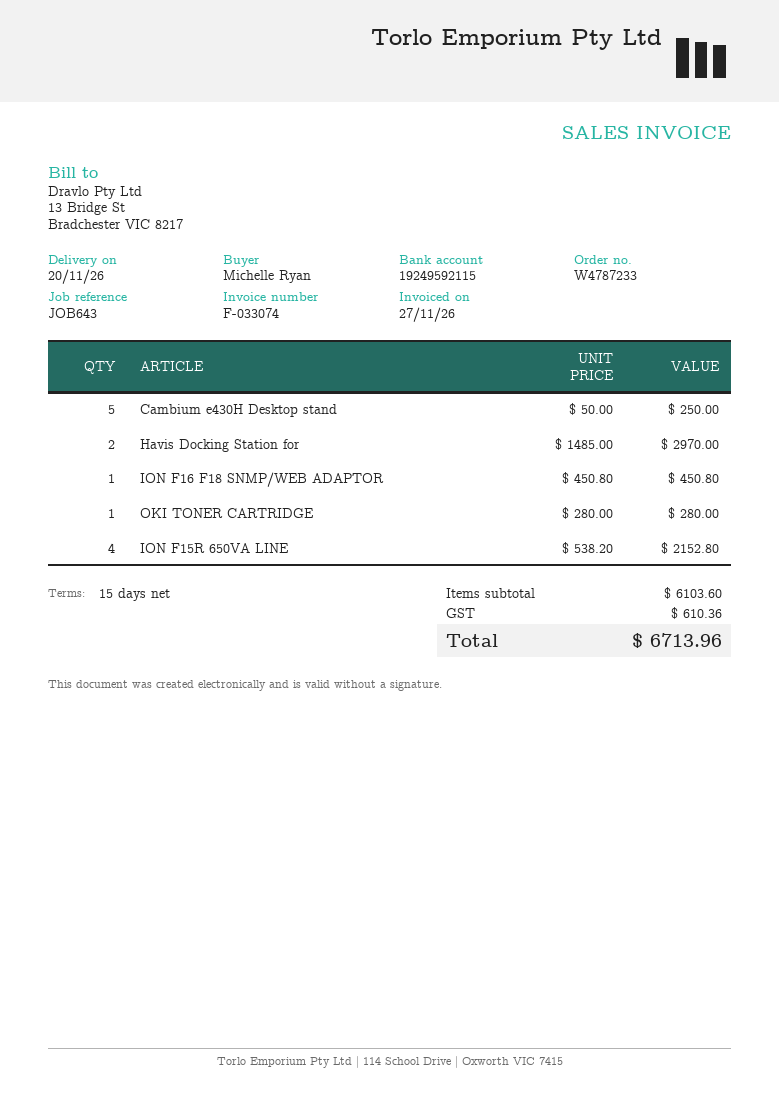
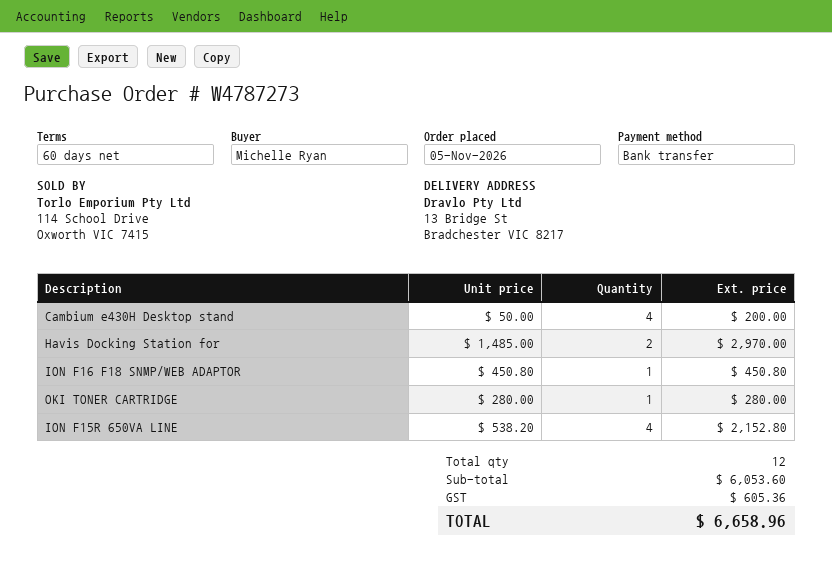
order number: W4787233 -> W4787273
payment terms: 15 days -> 60 days
Cambium e430H Desktop stand: 5 x 50.00 = 250.00 -> 4 x 50.00 = 200.00
subtotal: 6103.60 -> 6053.60
tax: 610.36 -> 605.36
total: 6713.96 -> 6658.96

